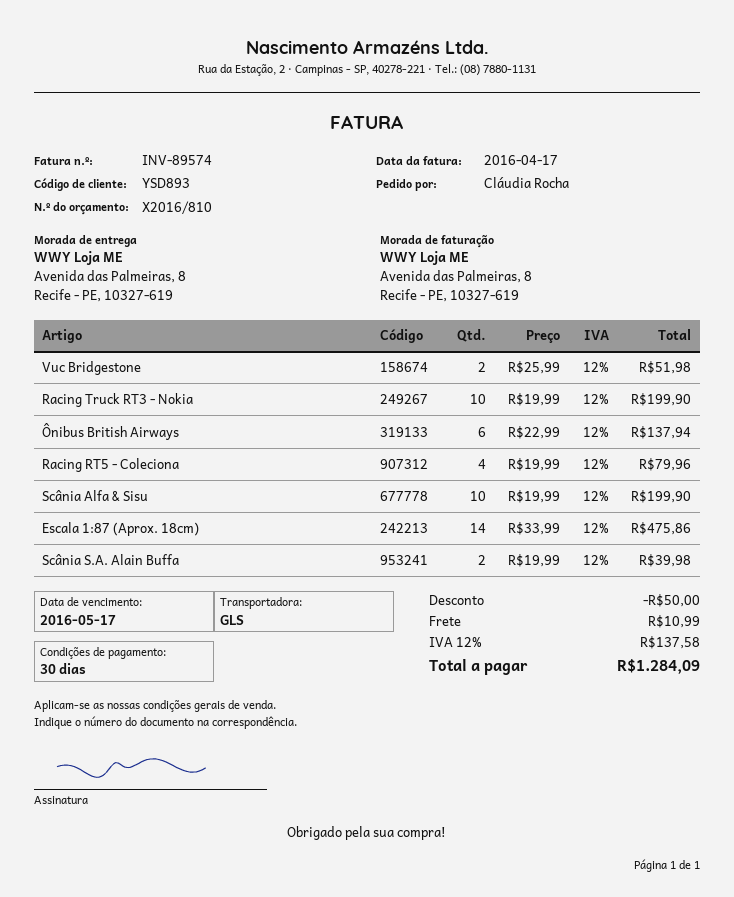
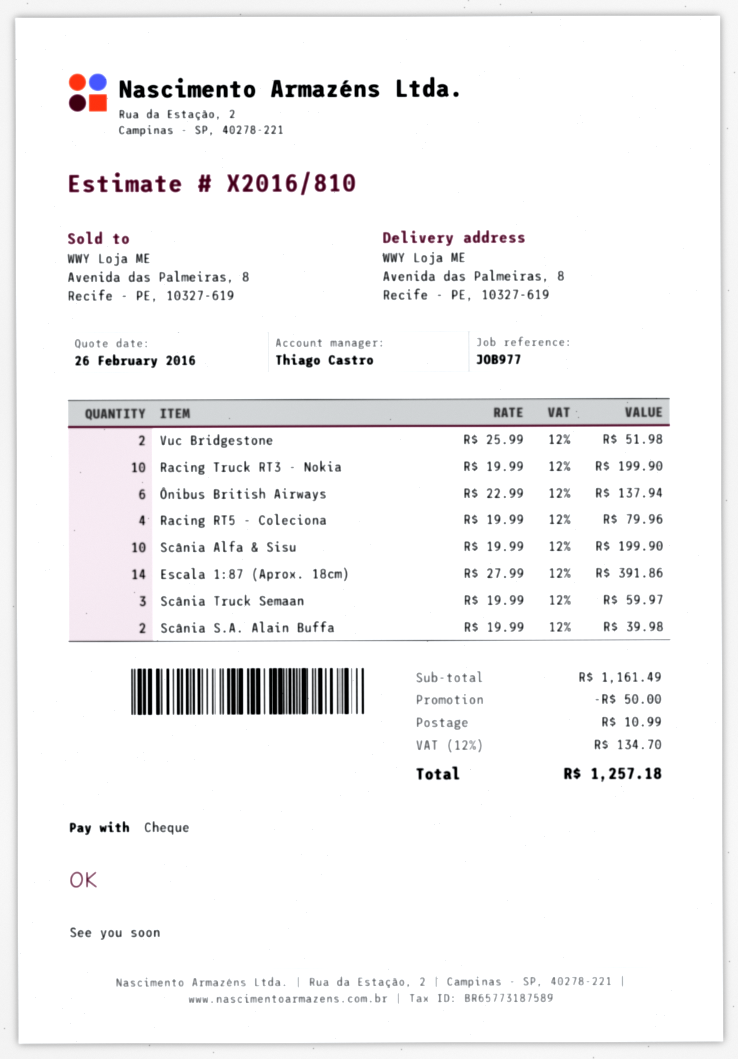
Escala 1:87 (Aprox. 18cm): 14 x 33.99 = 475.86 -> 14 x 27.99 = 391.86
Scânia Truck Semaan: none -> 3 x 19.99 = 59.97
tax: 12% = 137.58 -> 12% = 134.70
total: 1284.09 -> 1257.18

